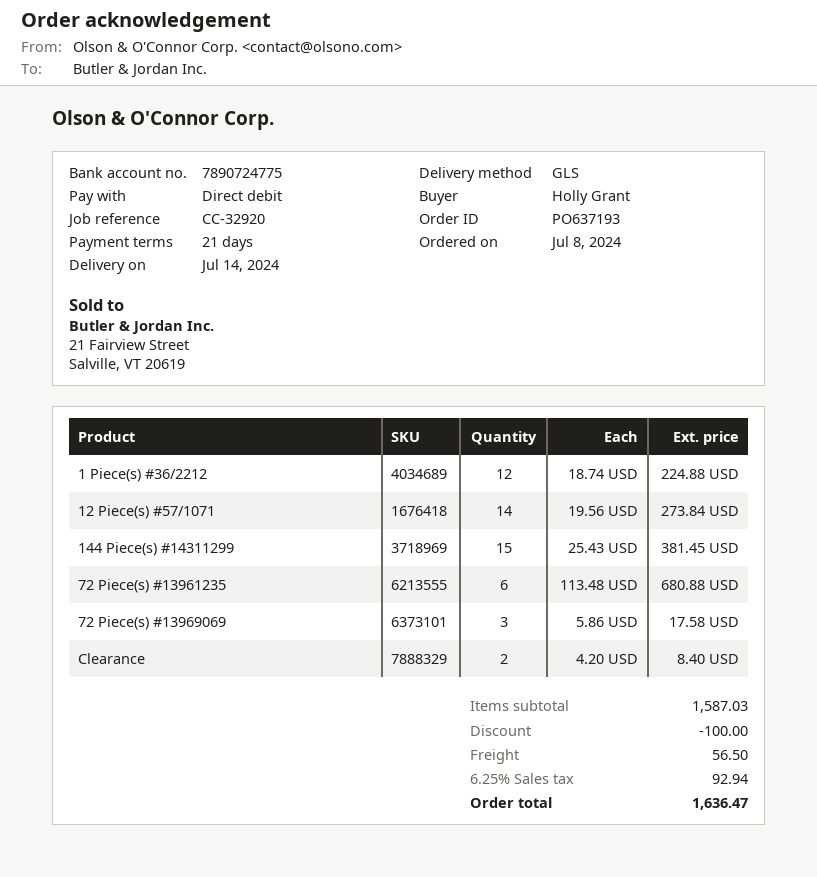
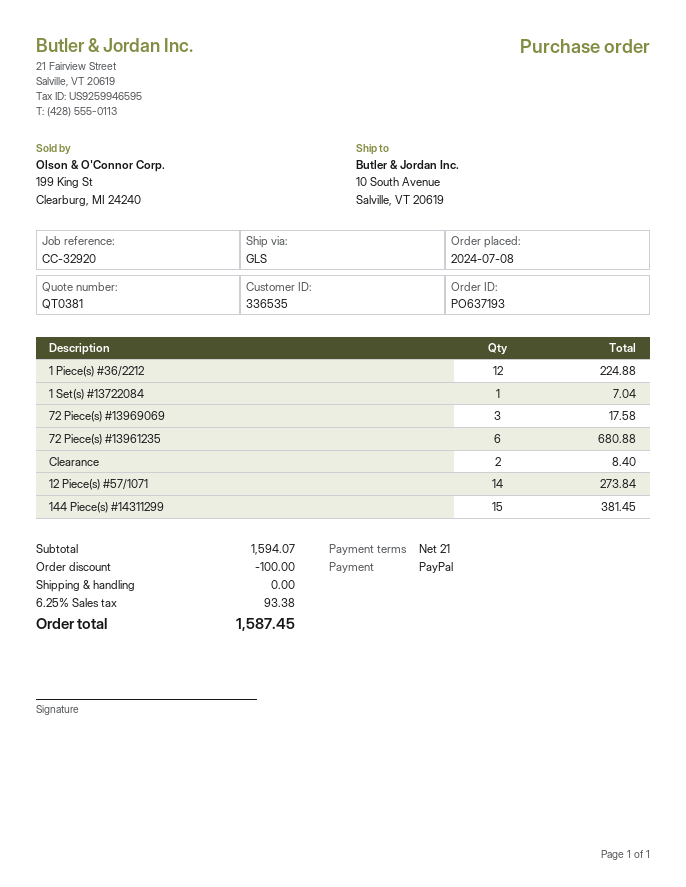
payment method: direct debit -> PayPal
1 Set(s) #13722084: none -> 1 for 7.04
subtotal: 1587.03 -> 1594.07
shipping: 56.50 -> 0.00
tax: 6.25% = 92.94 -> 6.25% = 93.38
total: 1636.47 -> 1587.45

